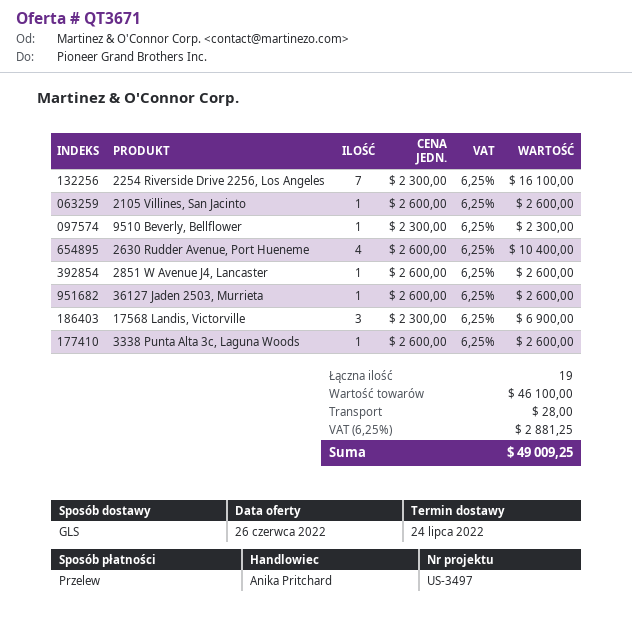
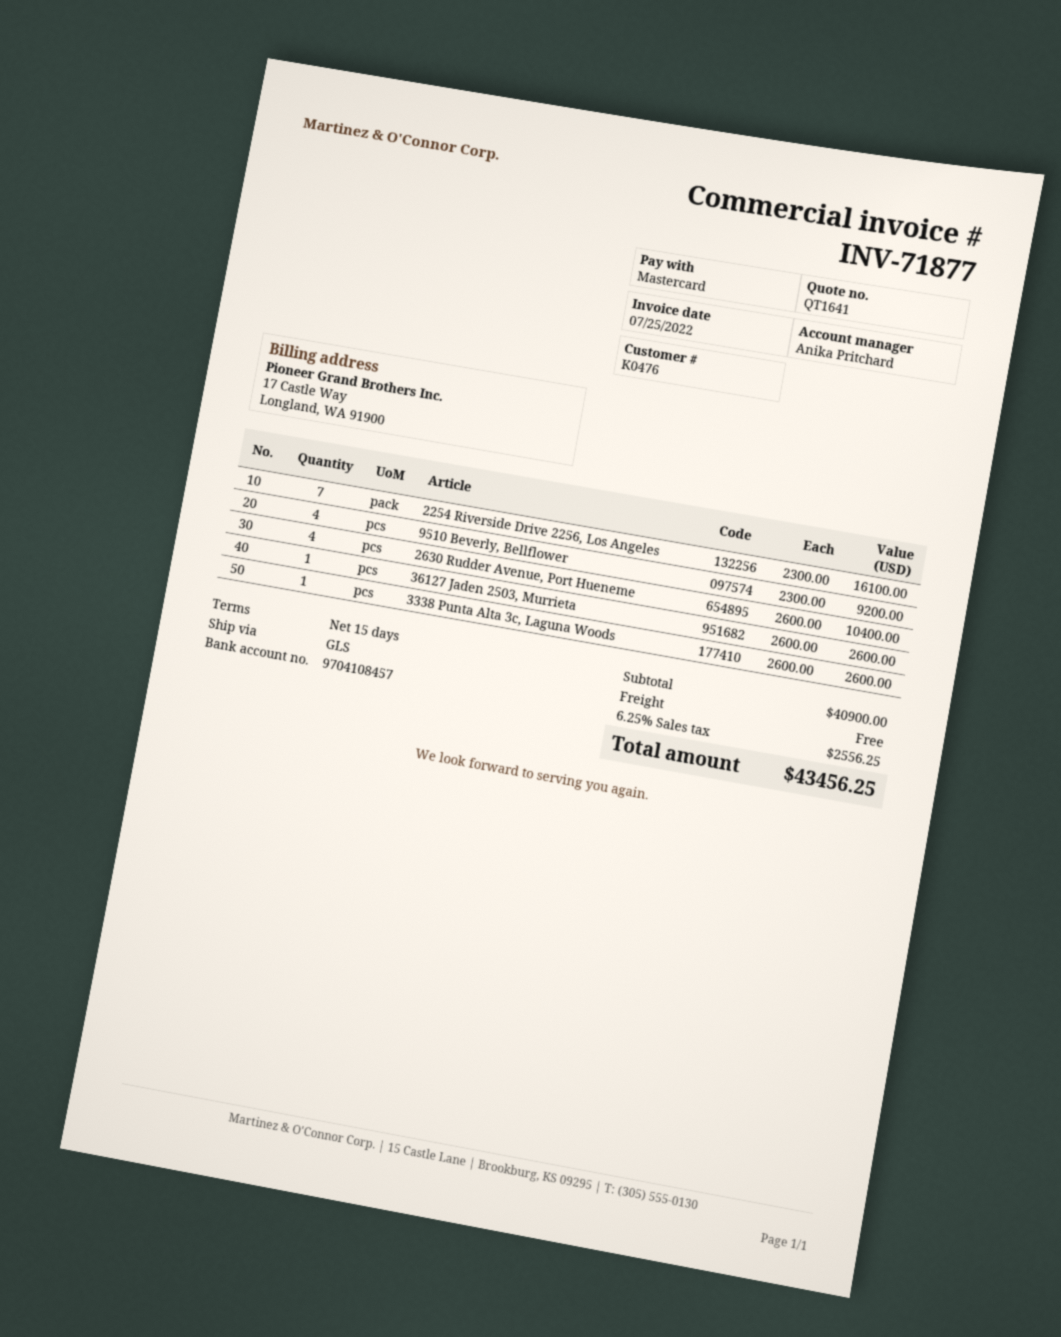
quote number: QT3671 -> QT1641
payment method: bank transfer -> Mastercard
2105 Villines, San Jacinto: 1 x 2600.00 = 2600.00 -> none
9510 Beverly, Bellflower: 1 x 2300.00 = 2300.00 -> 4 x 2300.00 = 9200.00
2851 W Avenue J4, Lancaster: 1 x 2600.00 = 2600.00 -> none
17568 Landis, Victorville: 3 x 2300.00 = 6900.00 -> none
subtotal: 46100.00 -> 40900.00
shipping: 28.00 -> 0.00
tax: 6.25% = 2881.25 -> 6.25% = 2556.25
total: 49009.25 -> 43456.25

